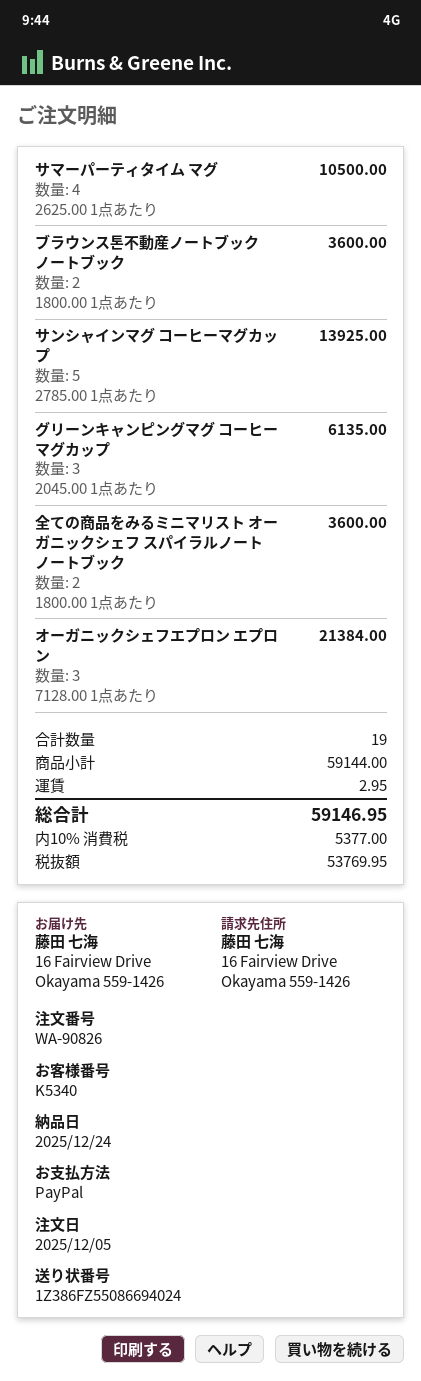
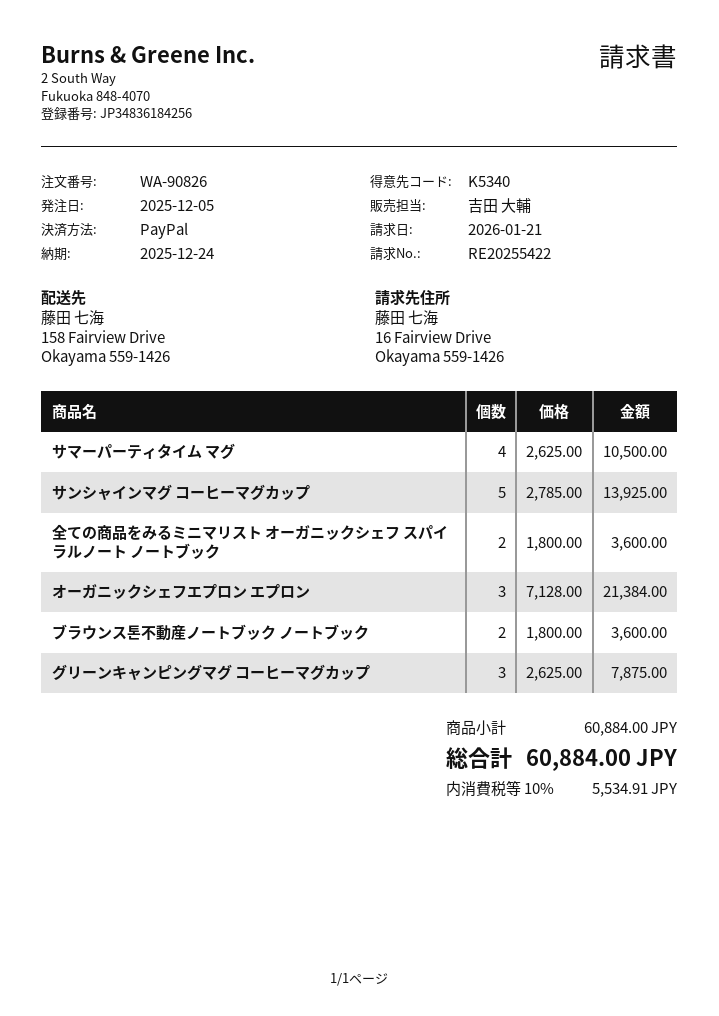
ship to: 16 Fairview Drive, Okayama 559-1426 -> 158 Fairview Drive, Okayama 559-1426
グリーンキャンピングマグ コーヒーマグカップ: 3 x 2045.00 = 6135.00 -> 3 x 2625.00 = 7875.00
subtotal: 59144.00 -> 60884.00
shipping: 2.95 -> none
tax: 10% = 5377.00 -> 10% = 5534.91
total: 59146.95 -> 60884.00

